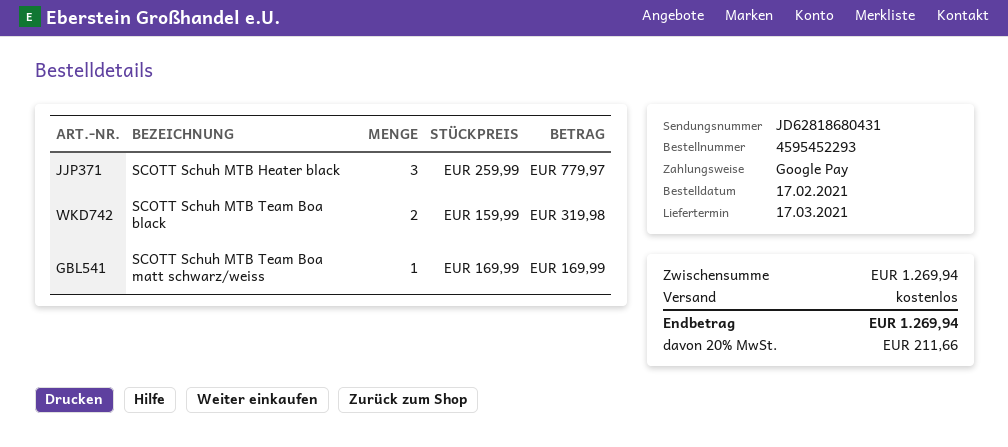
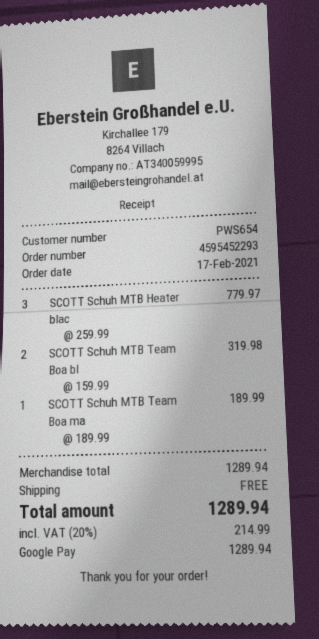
SCOTT Schuh MTB Team Boa matt schwarz/weiss: 1 x 169.99 = 169.99 -> 1 x 189.99 = 189.99
subtotal: 1269.94 -> 1289.94
tax: 20% = 211.66 -> 20% = 214.99
total: 1269.94 -> 1289.94

